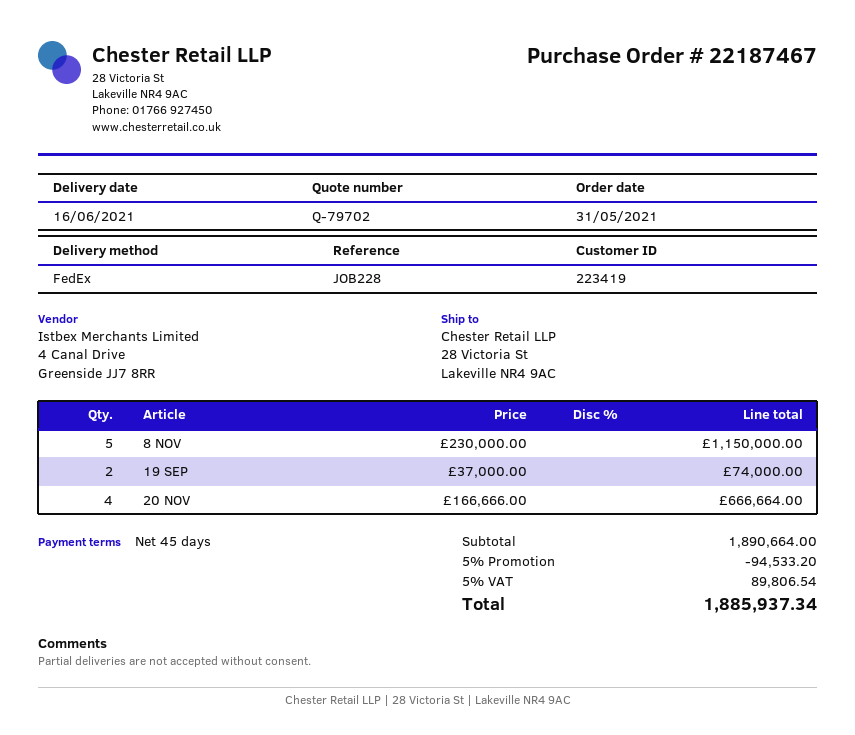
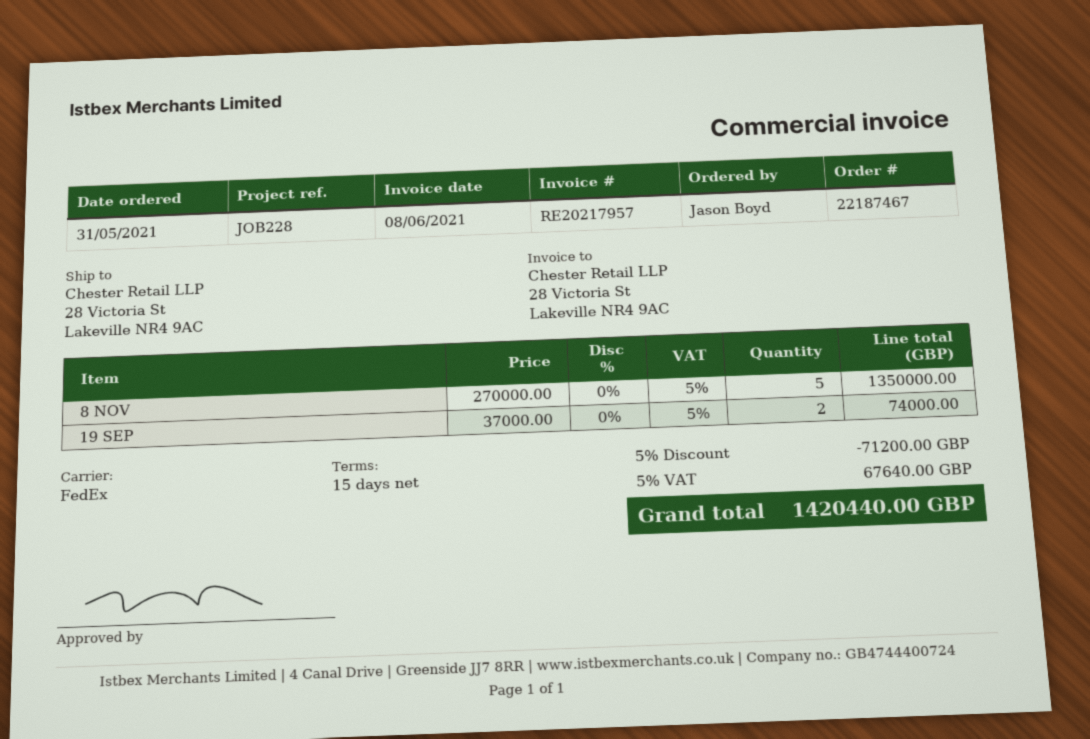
payment terms: 45 days -> 15 days
8 NOV: 5 x 230000.00 = 1150000.00 -> 5 x 270000.00 = 1350000.00
20 NOV: 4 x 166666.00 = 666664.00 -> none
discount: 5% = 94533.20 -> 5% = 71200.00
tax: 5% = 89806.54 -> 5% = 67640.00
total: 1885937.34 -> 1420440.00

